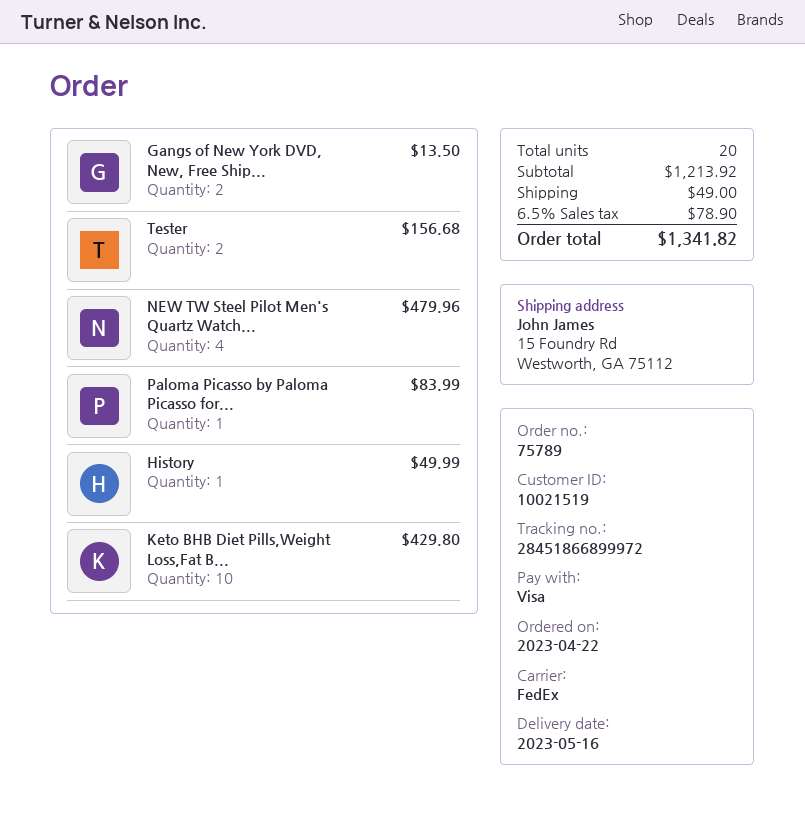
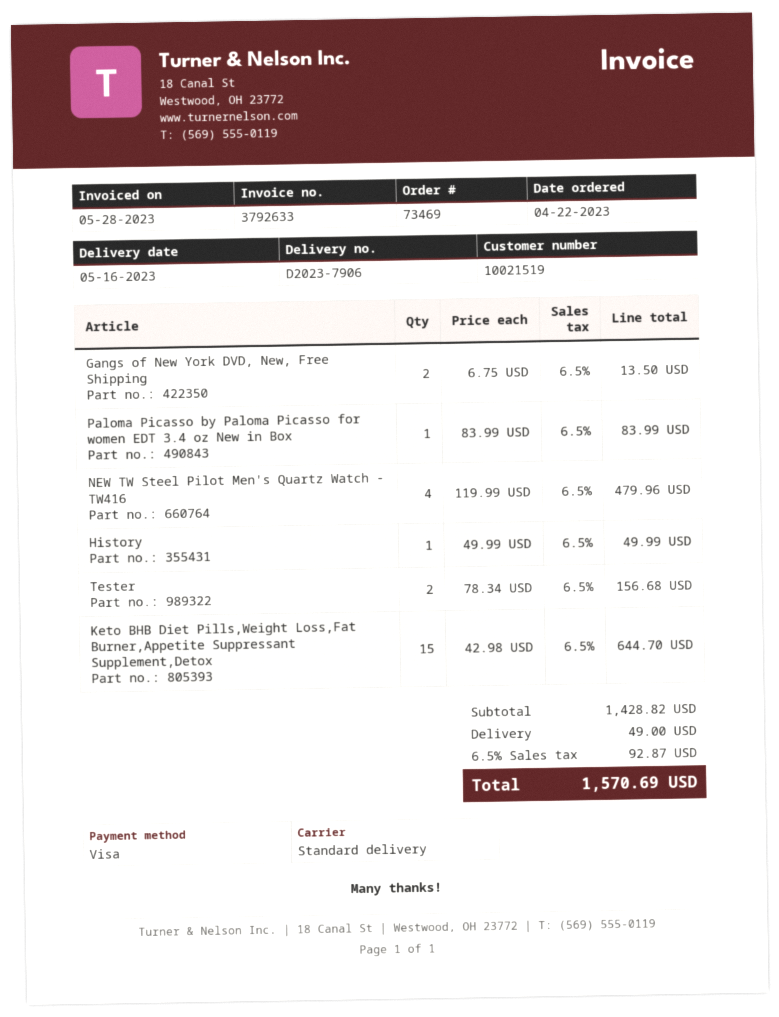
order number: 75789 -> 73469
shipping method: FedEx -> standard
Keto BHB Diet Pills,Weight Loss,Fat B...: 10 for 429.80 -> 15 for 644.70
subtotal: 1213.92 -> 1428.82
tax: 6.5% = 78.90 -> 6.5% = 92.87
total: 1341.82 -> 1570.69

